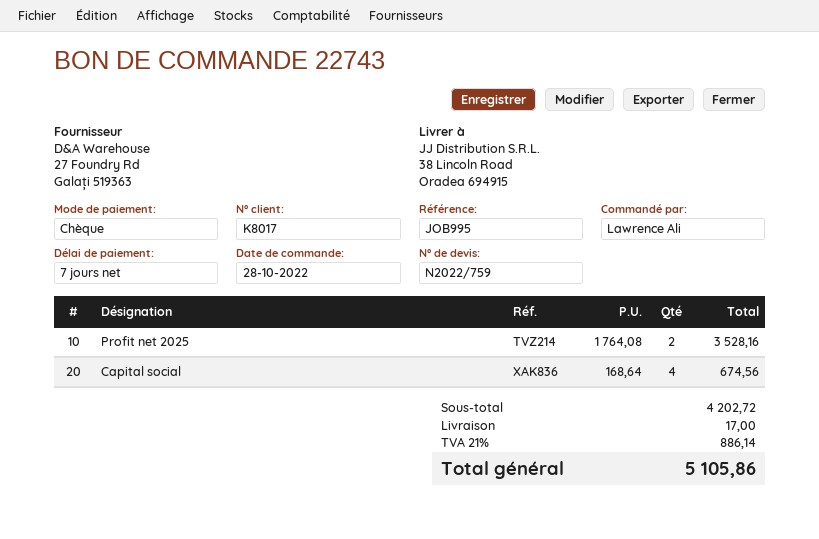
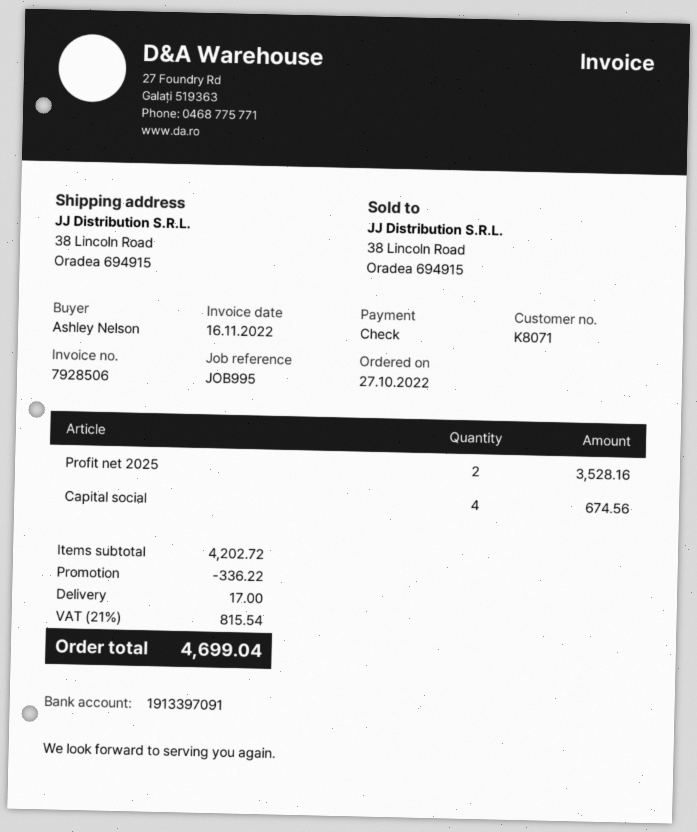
order date: 2022-10-28 -> 2022-10-27
customer number: K8017 -> K8071
ordered by: Lawrence Ali -> Ashley Nelson
discount: none -> 336.22
tax: 21% = 886.14 -> 21% = 815.54
total: 5105.86 -> 4699.04

